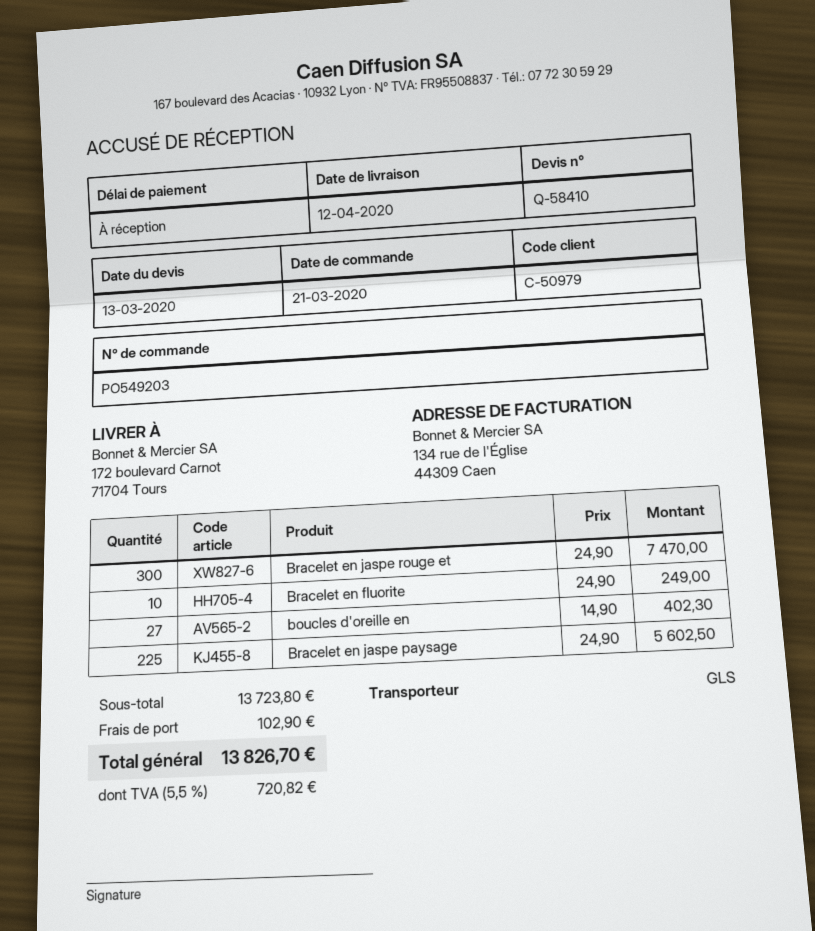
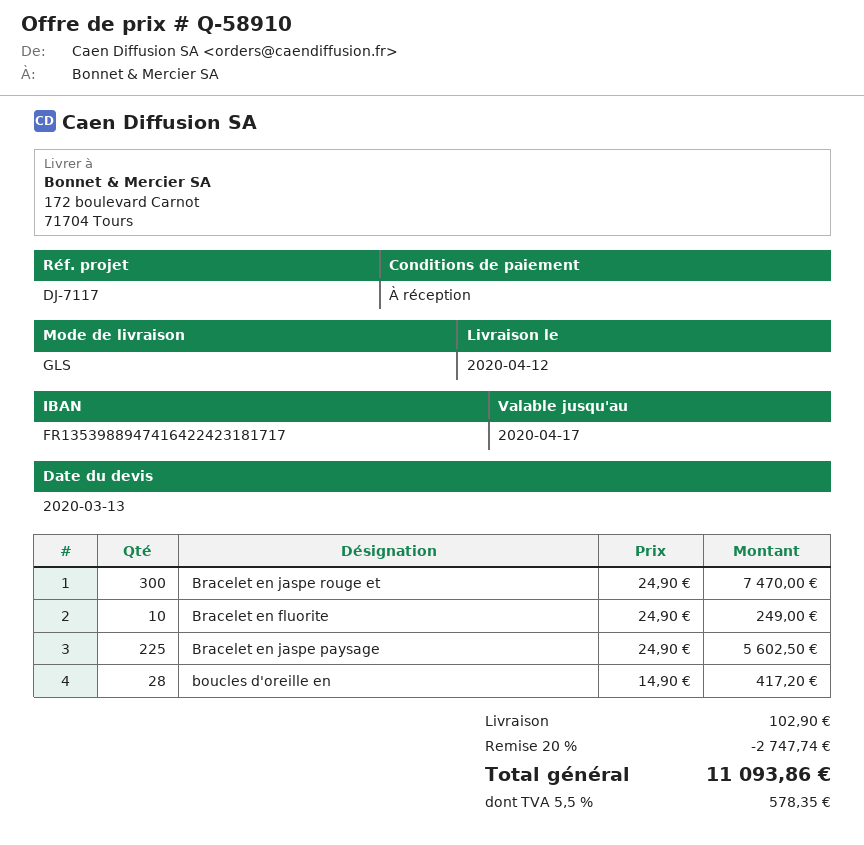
quote number: Q-58410 -> Q-58910
boucles d'oreille en: 27 x 14.90 = 402.30 -> 28 x 14.90 = 417.20
discount: none -> 20% = 2747.74
tax: 5.5% = 720.82 -> 5.5% = 578.35
total: 13826.70 -> 11093.86

